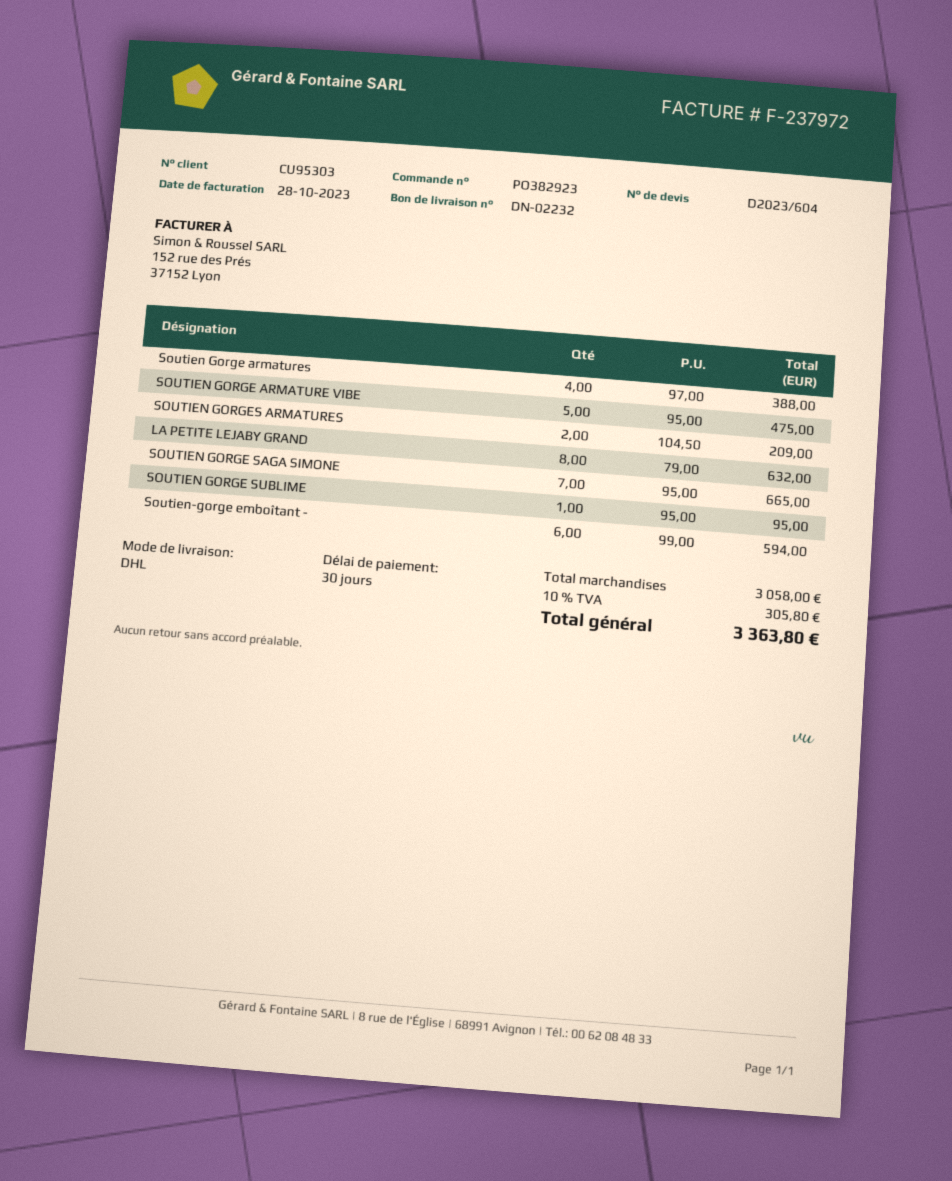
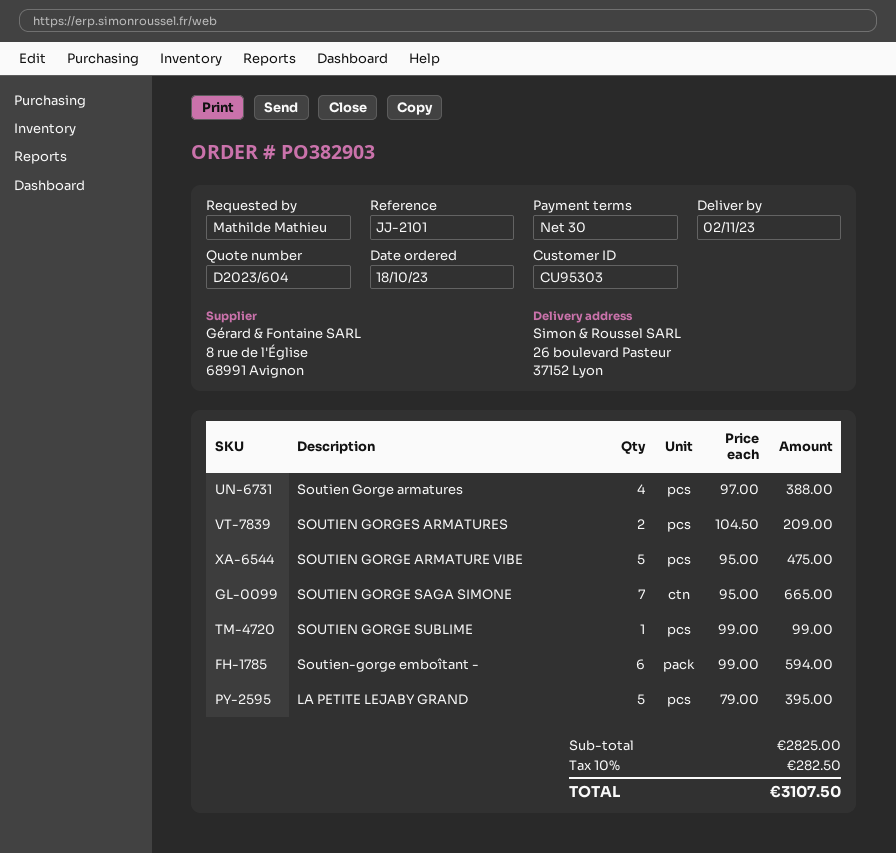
order number: PO382923 -> PO382903
LA PETITE LEJABY GRAND: 8 x 79.00 = 632.00 -> 5 x 79.00 = 395.00
SOUTIEN GORGE SUBLIME: 1 x 95.00 = 95.00 -> 1 x 99.00 = 99.00
subtotal: 3058.00 -> 2825.00
tax: 10% = 305.80 -> 10% = 282.50
total: 3363.80 -> 3107.50

